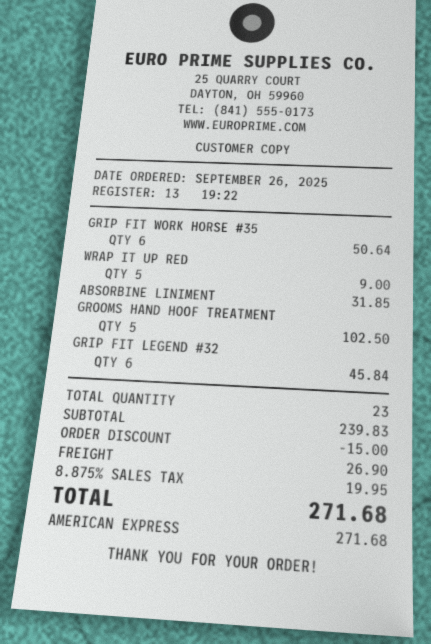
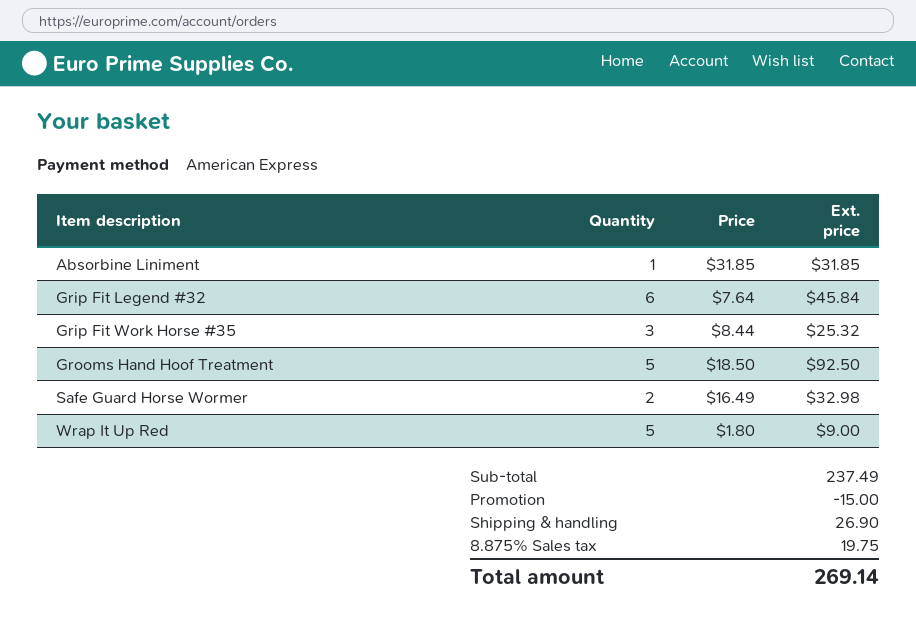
GRIP FIT WORK HORSE #35: 6 for 50.64 -> 3 for 25.32
GROOMS HAND HOOF TREATMENT: 5 for 102.50 -> 5 for 92.50
Safe Guard Horse Wormer: none -> 2 for 32.98
subtotal: 239.83 -> 237.49
tax: 8.875% = 19.95 -> 8.875% = 19.75
total: 271.68 -> 269.14

